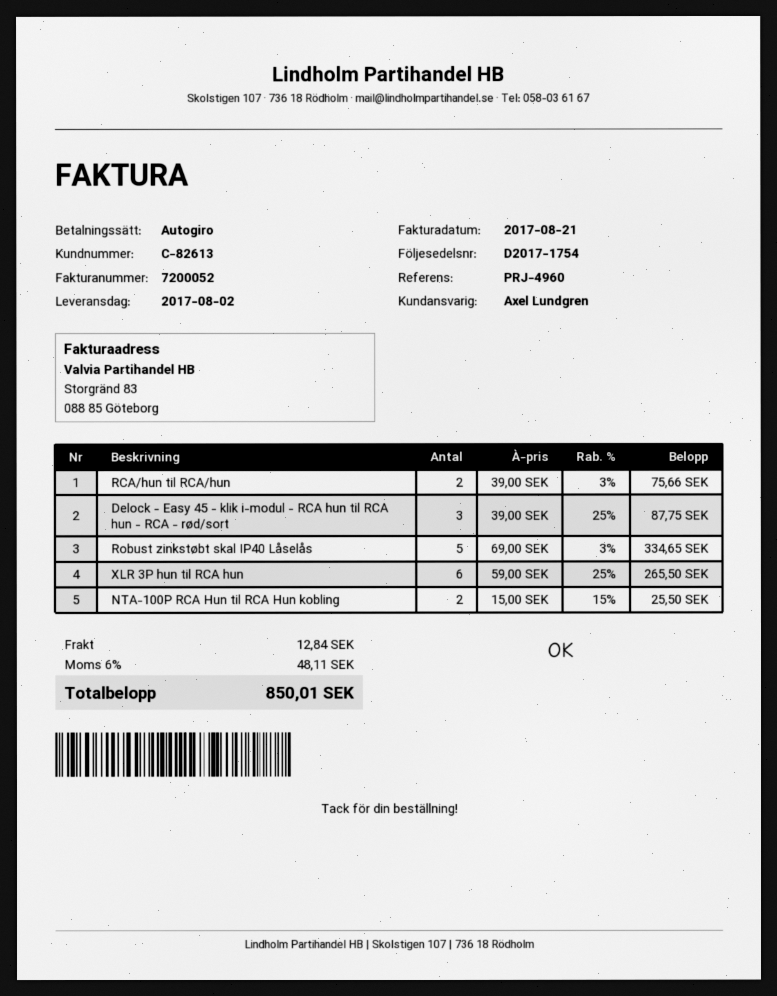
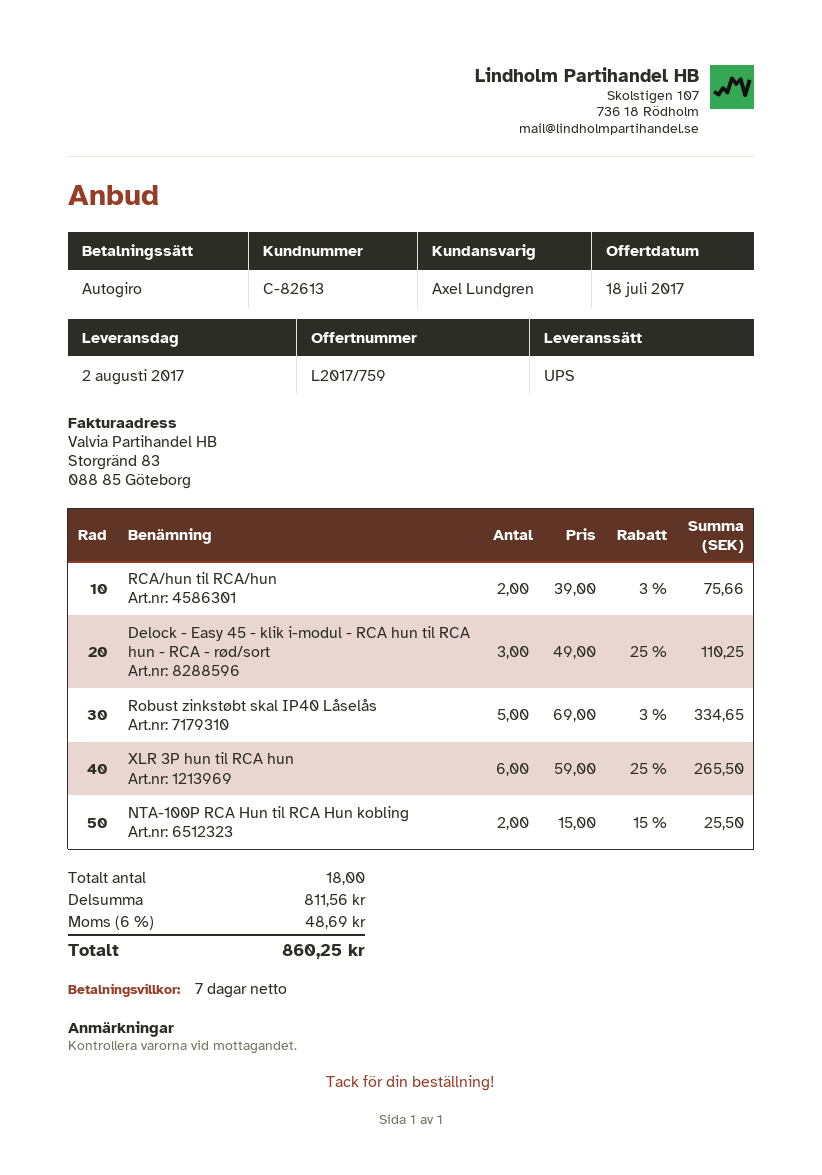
Delock - Easy 45 - klik i-modul - RCA hun til RCA hun - RCA - rød/sort: 3 x 39.00 - 25% = 87.75 -> 3 x 49.00 - 25% = 110.25
shipping: 12.84 -> none
tax: 6% = 48.11 -> 6% = 48.69
total: 850.01 -> 860.25

